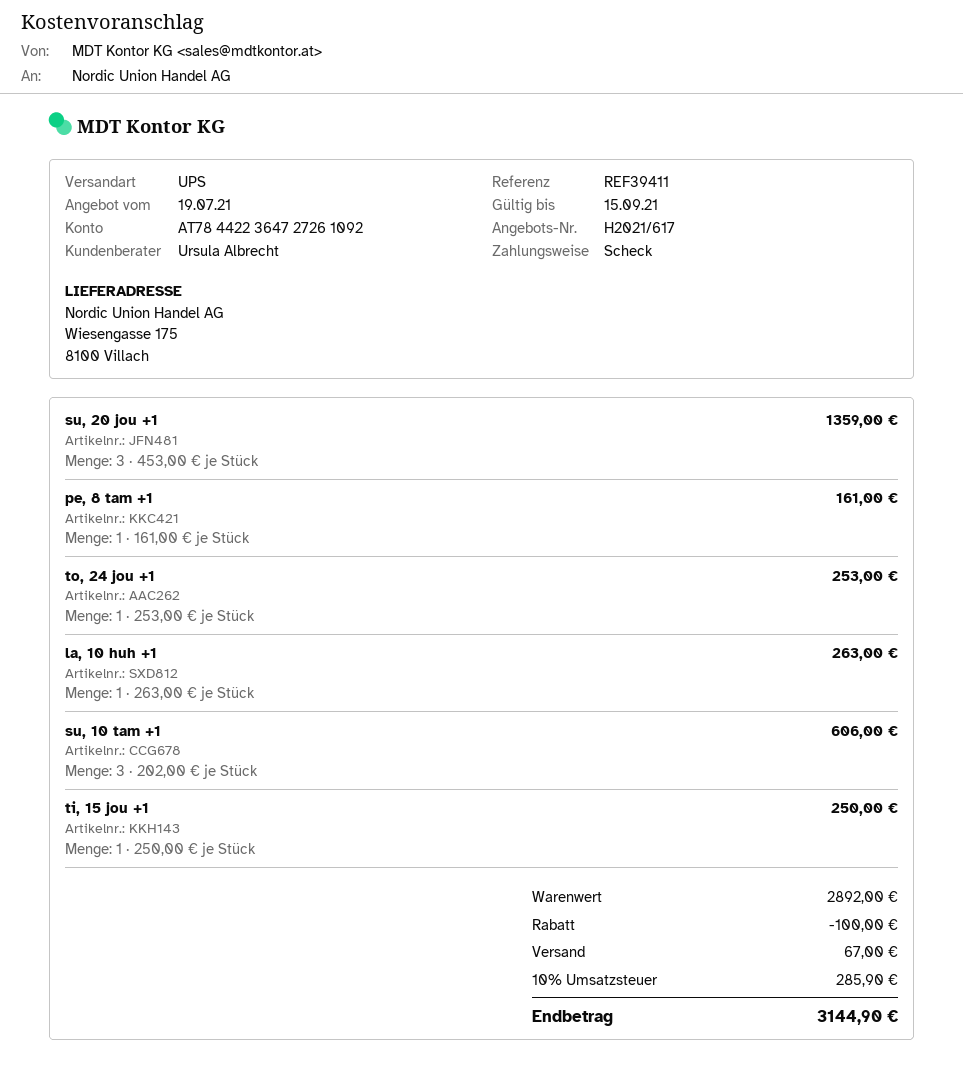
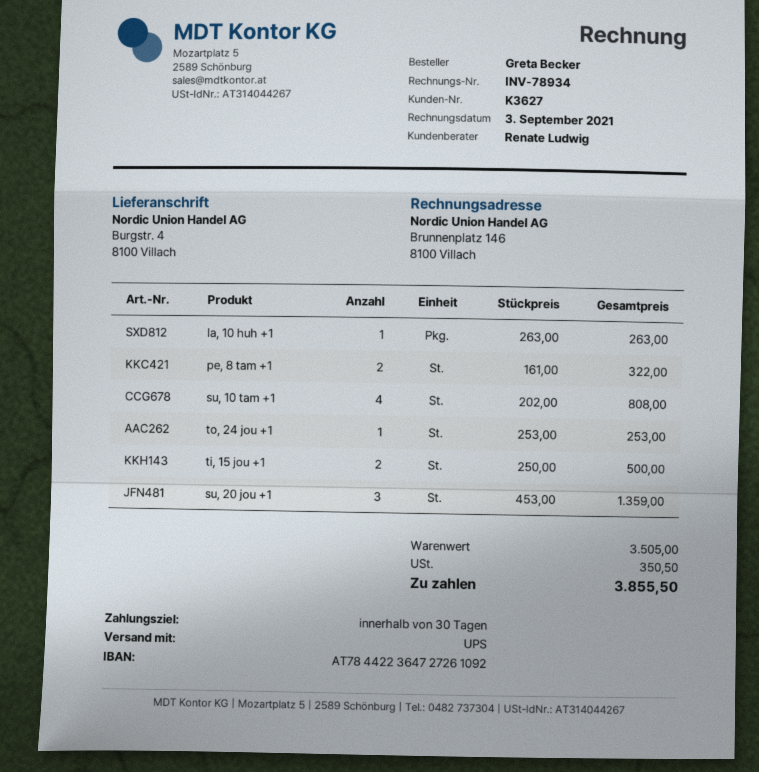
sales rep: Ursula Albrecht -> Renate Ludwig
ship to: Wiesengasse 175, 8100 Villach -> Burgstr. 4, 8100 Villach
pe, 8 tam +1: 1 x 161.00 = 161.00 -> 2 x 161.00 = 322.00
su, 10 tam +1: 3 x 202.00 = 606.00 -> 4 x 202.00 = 808.00
ti, 15 jou +1: 1 x 250.00 = 250.00 -> 2 x 250.00 = 500.00
subtotal: 2892.00 -> 3505.00
discount: 100.00 -> none
shipping: 67.00 -> none
tax: 285.90 -> 350.50
total: 3144.90 -> 3855.50

